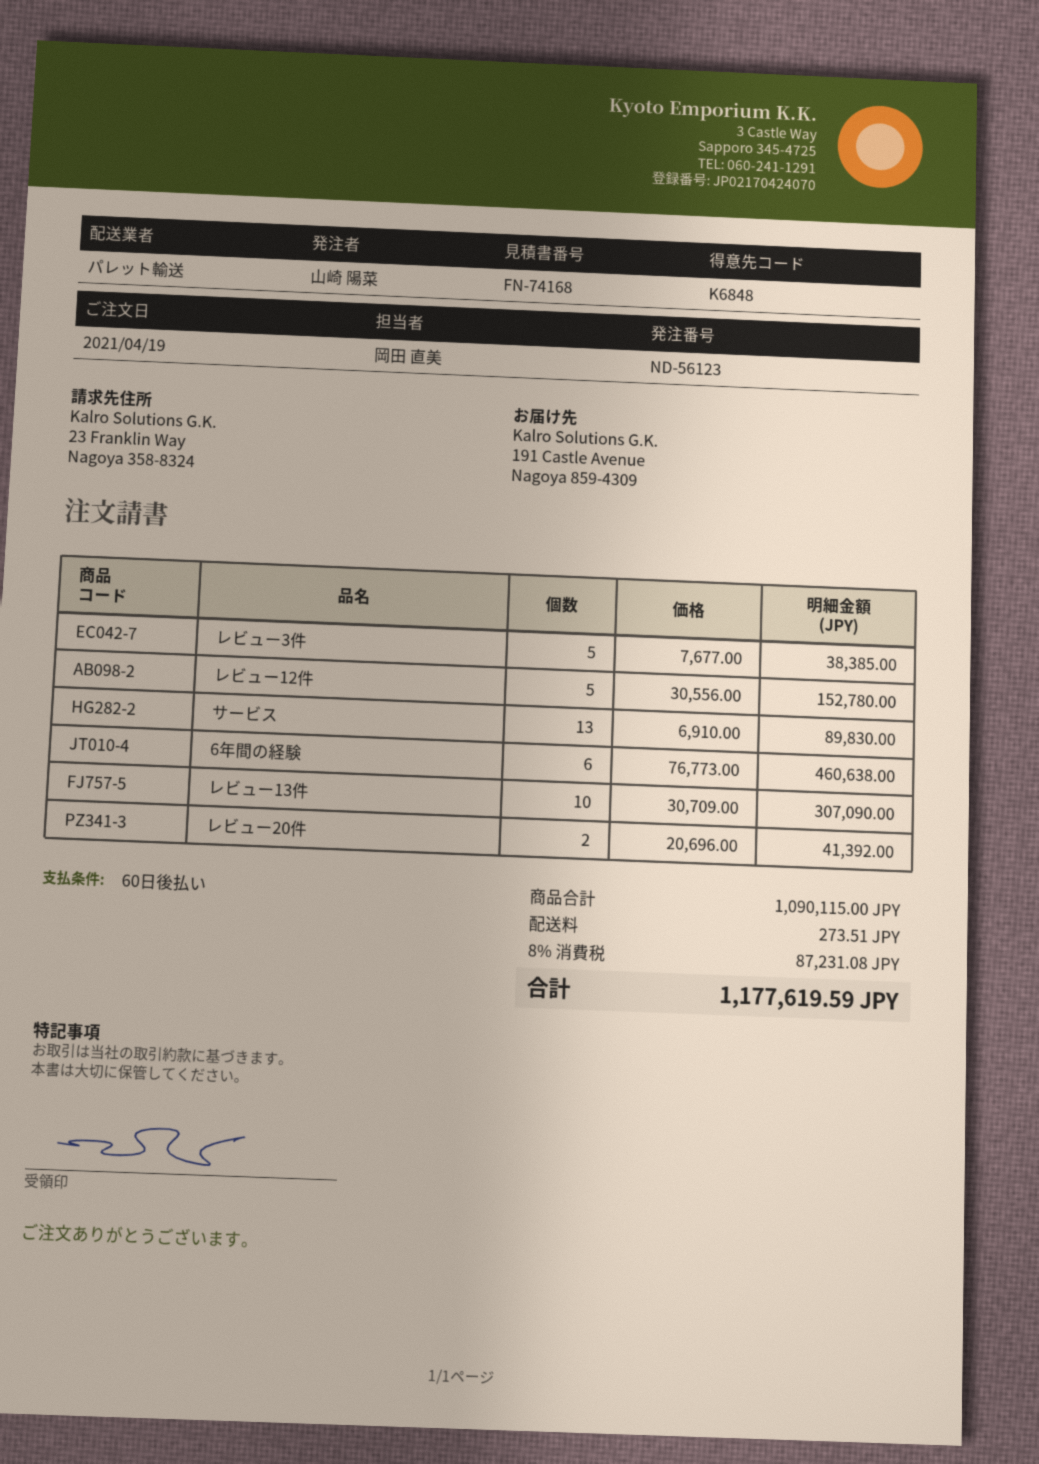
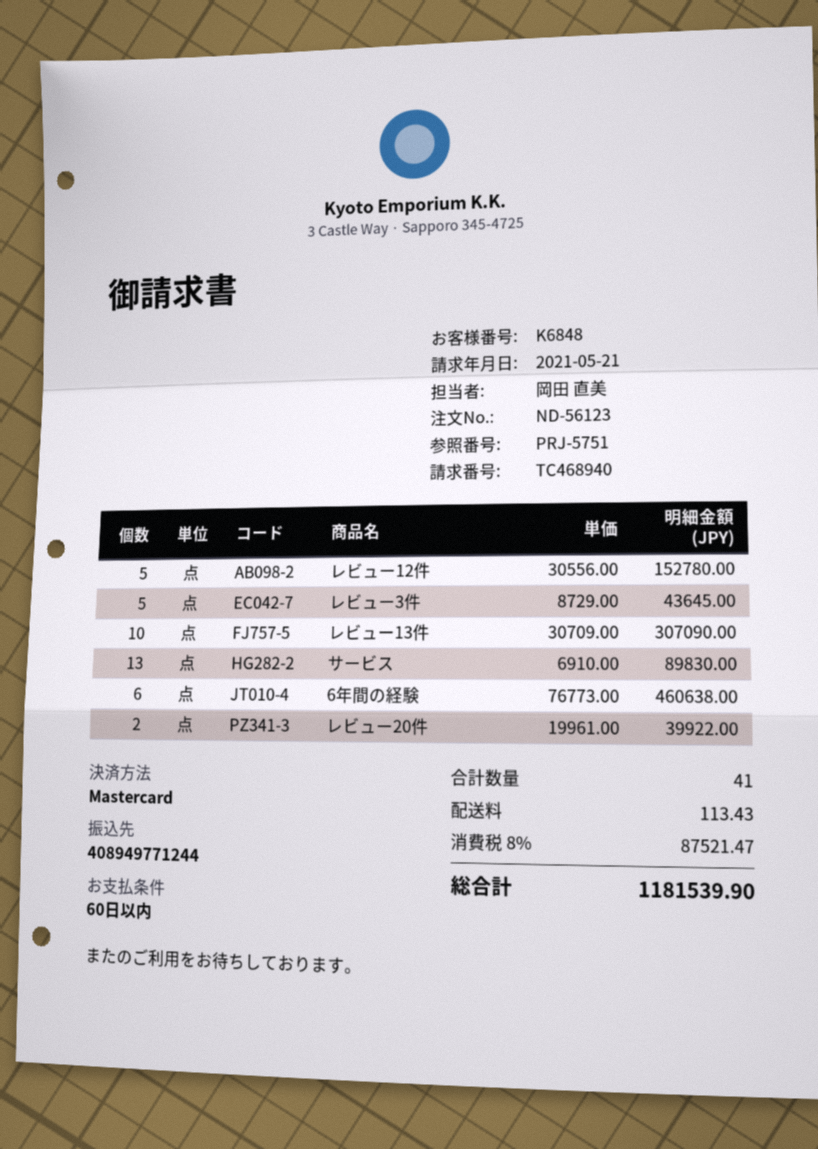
レビュー3件: 5 x 7677.00 = 38385.00 -> 5 x 8729.00 = 43645.00
レビュー20件: 2 x 20696.00 = 41392.00 -> 2 x 19961.00 = 39922.00
shipping: 273.51 -> 113.43
tax: 8% = 87231.08 -> 8% = 87521.47
total: 1177619.59 -> 1181539.90

